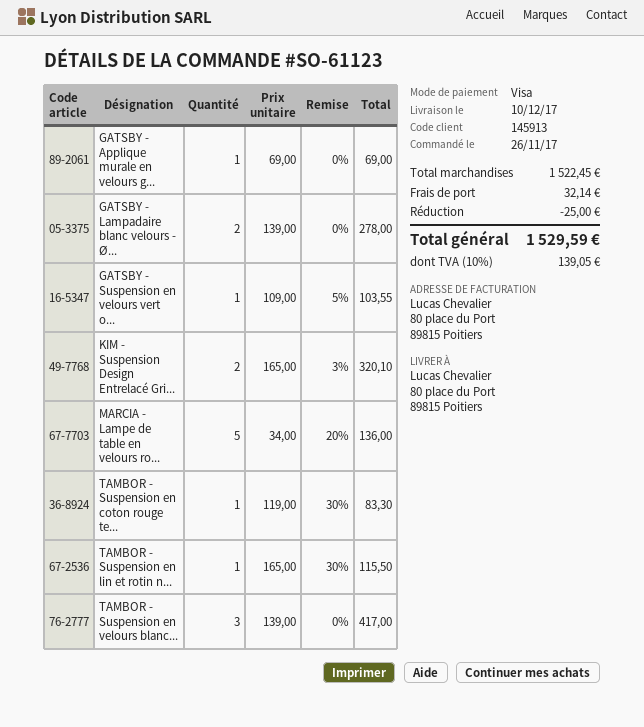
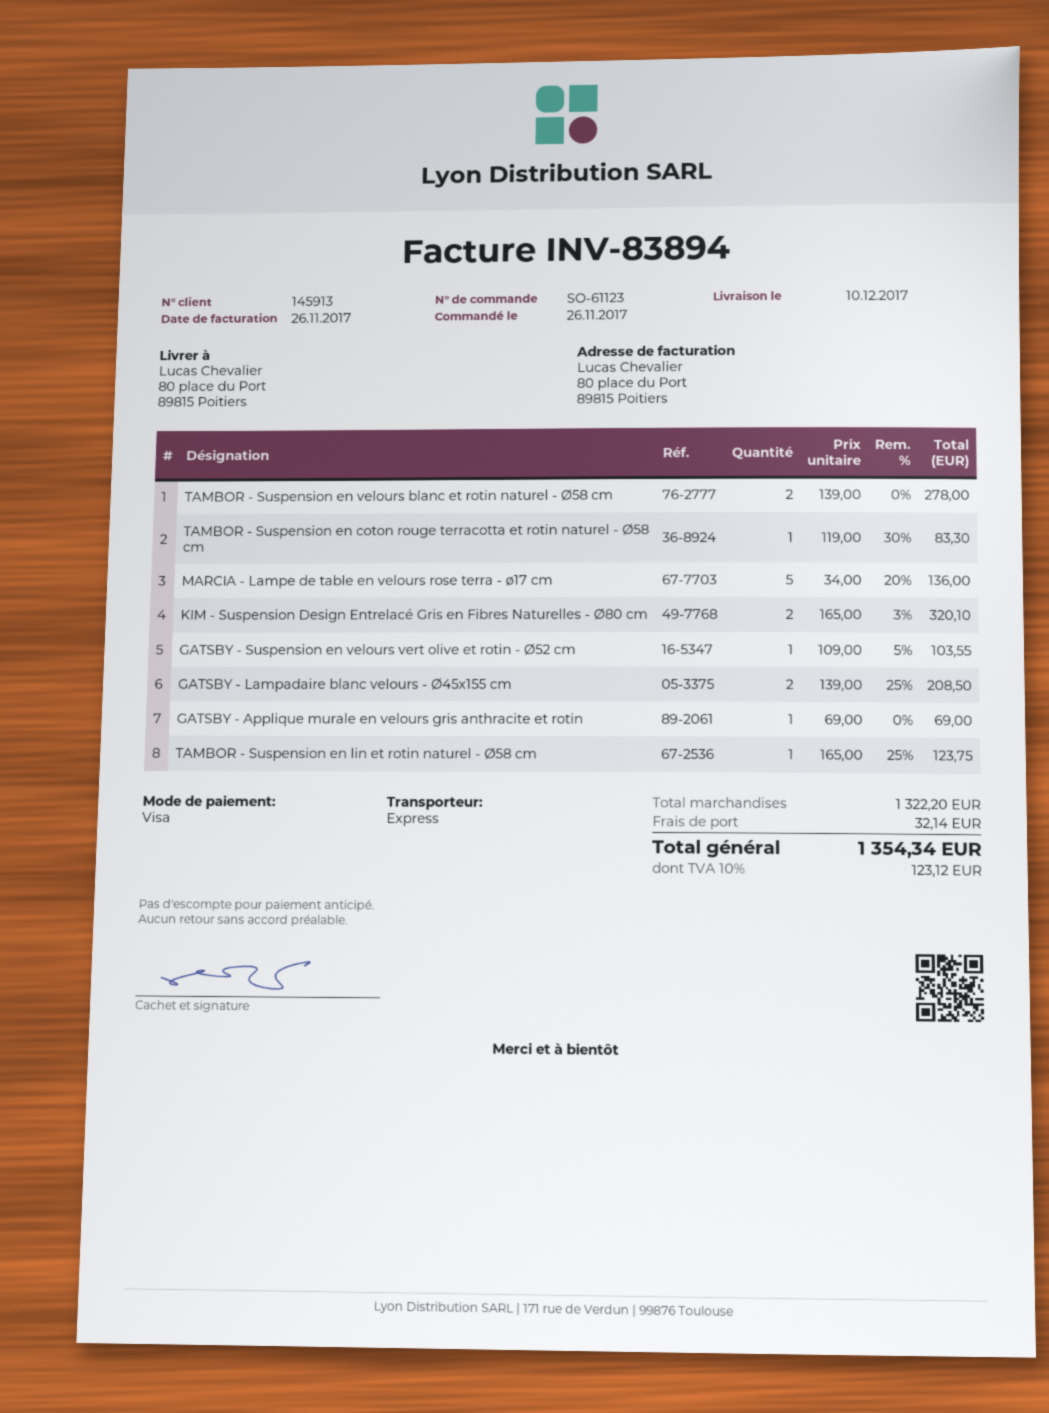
GATSBY - Lampadaire blanc velours - Ø...: 2 x 139.00 = 278.00 -> 2 x 139.00 - 25% = 208.50
TAMBOR - Suspension en lin et rotin n...: 1 x 165.00 - 30% = 115.50 -> 1 x 165.00 - 25% = 123.75
TAMBOR - Suspension en velours blanc...: 3 x 139.00 = 417.00 -> 2 x 139.00 = 278.00
subtotal: 1522.45 -> 1322.20
discount: 25.00 -> none
tax: 10% = 139.05 -> 10% = 123.12
total: 1529.59 -> 1354.34

